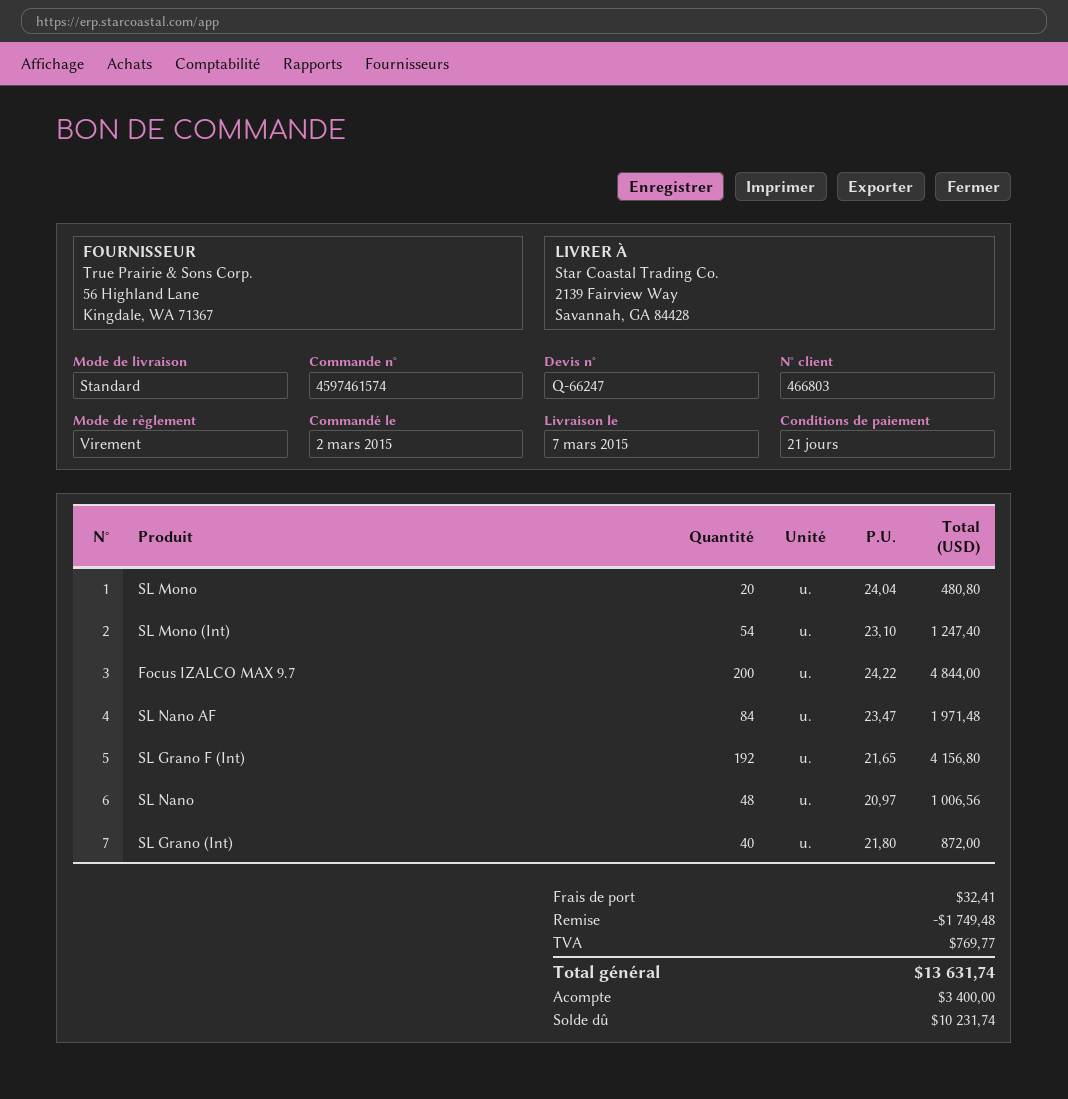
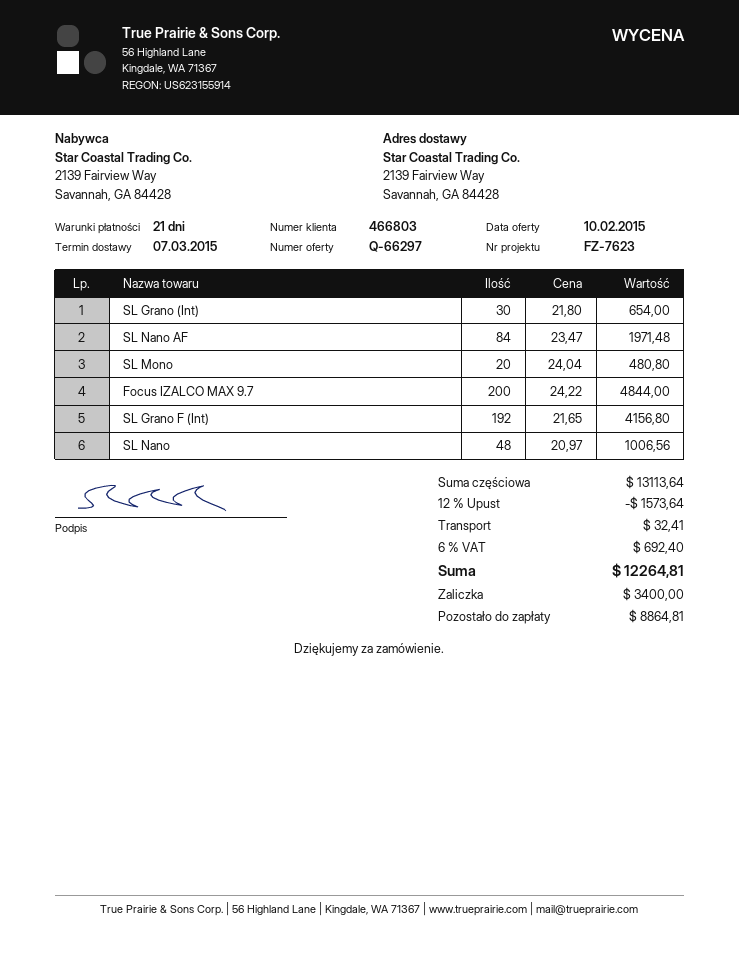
quote number: Q-66247 -> Q-66297
SL Mono (Int): 54 x 23.10 = 1247.40 -> none
SL Grano (Int): 40 x 21.80 = 872.00 -> 30 x 21.80 = 654.00
discount: 1749.48 -> 1573.64
tax: 769.77 -> 692.40
total: 13631.74 -> 12264.81
balance: 10231.74 -> 8864.81

